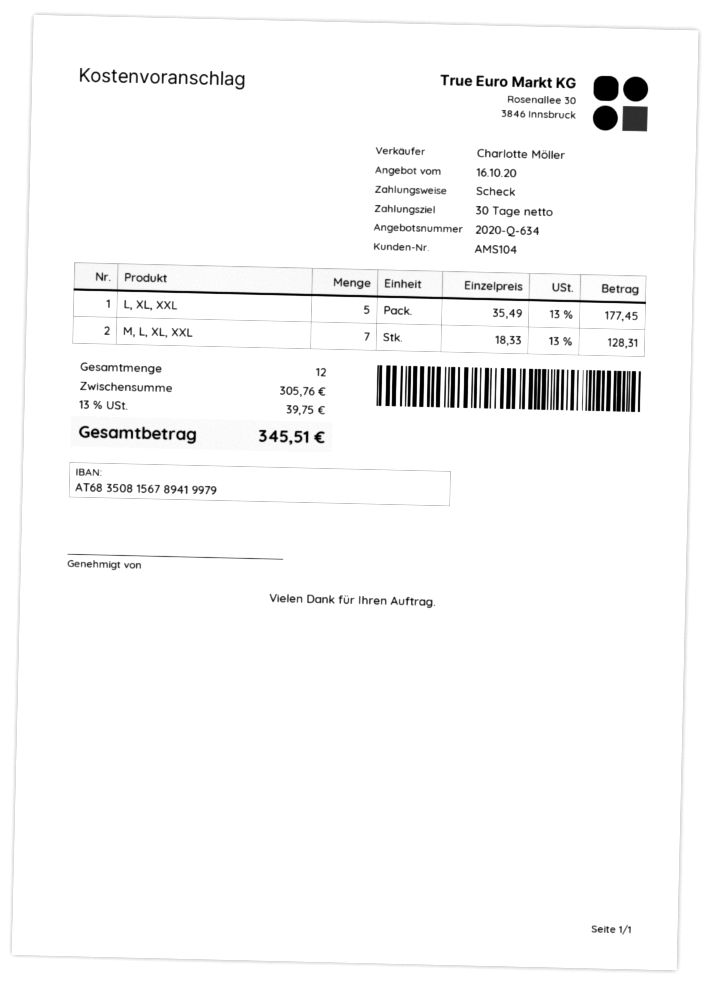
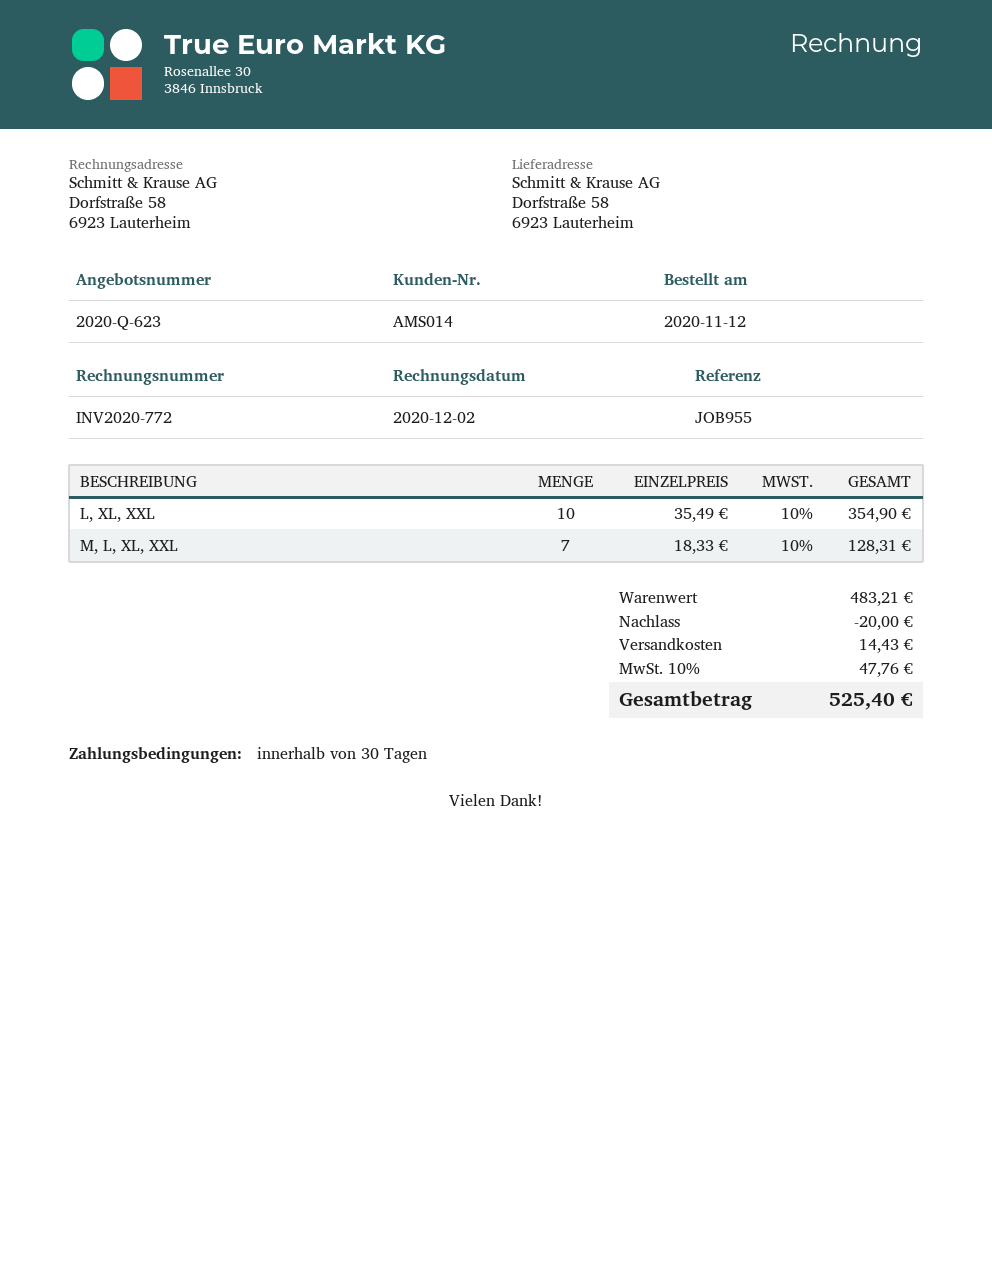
quote number: 2020-Q-634 -> 2020-Q-623
customer number: AMS104 -> AMS014
L, XL, XXL: 5 x 35.49 = 177.45 -> 10 x 35.49 = 354.90
subtotal: 305.76 -> 483.21
discount: none -> 20.00
shipping: none -> 14.43
tax: 13% = 39.75 -> 10% = 47.76
total: 345.51 -> 525.40

